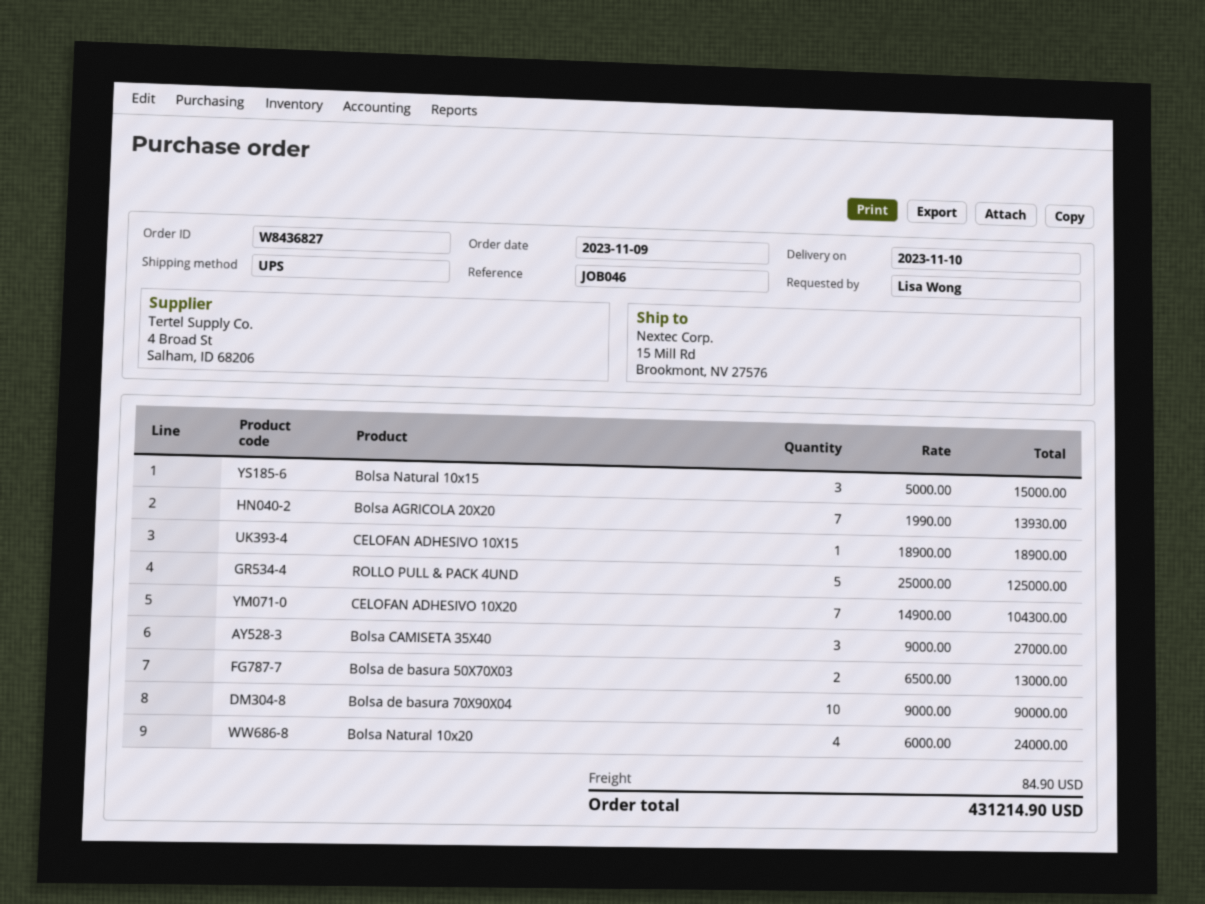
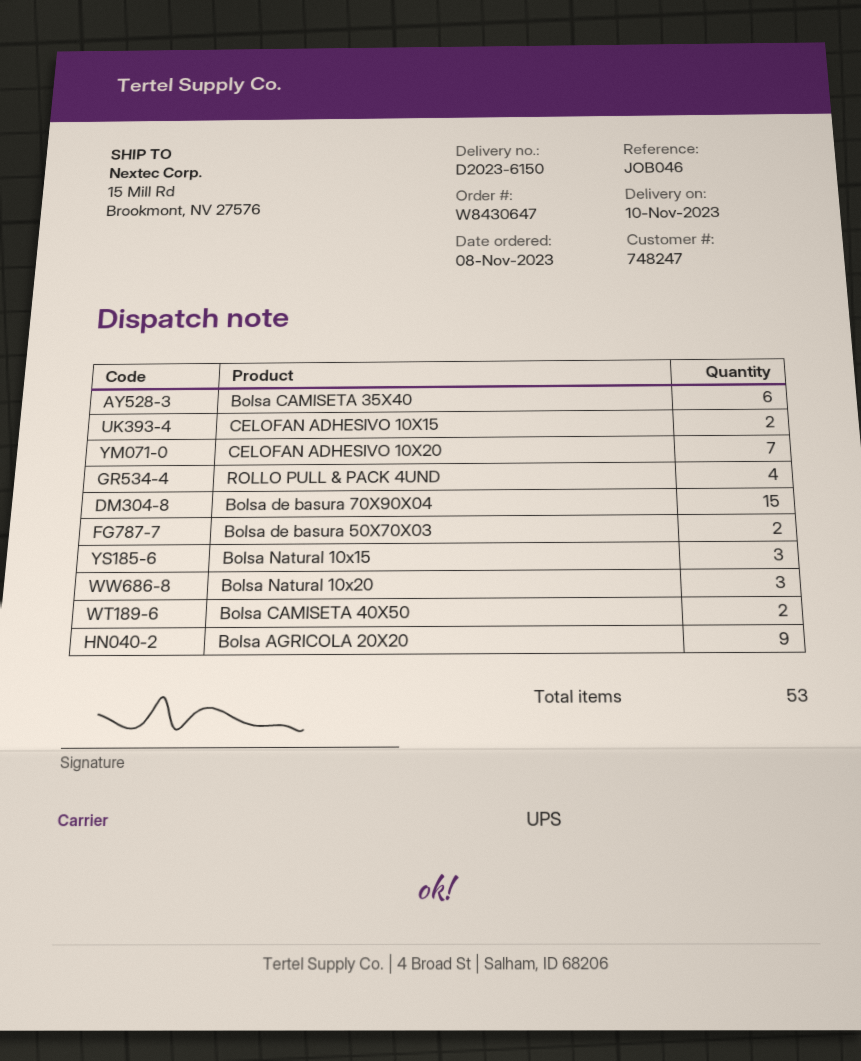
order number: W8436827 -> W8430647
order date: 2023-11-09 -> 2023-11-08
Bolsa AGRICOLA 20X20: 7 -> 9
CELOFAN ADHESIVO 10X15: 1 -> 2
ROLLO PULL & PACK 4UND: 5 -> 4
Bolsa CAMISETA 35X40: 3 -> 6
Bolsa de basura 70X90X04: 10 -> 15
Bolsa Natural 10x20: 4 -> 3
Bolsa CAMISETA 40X50: none -> 2

